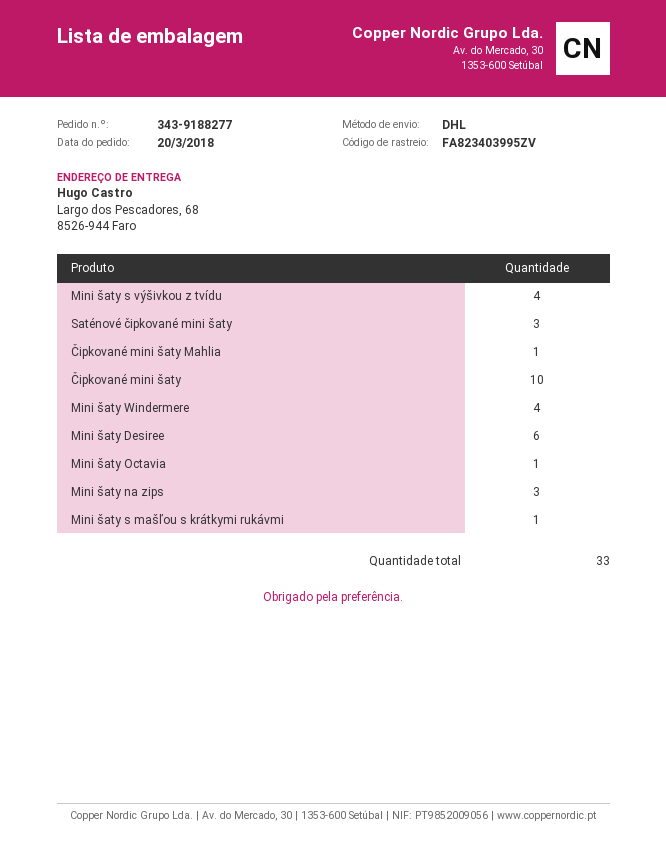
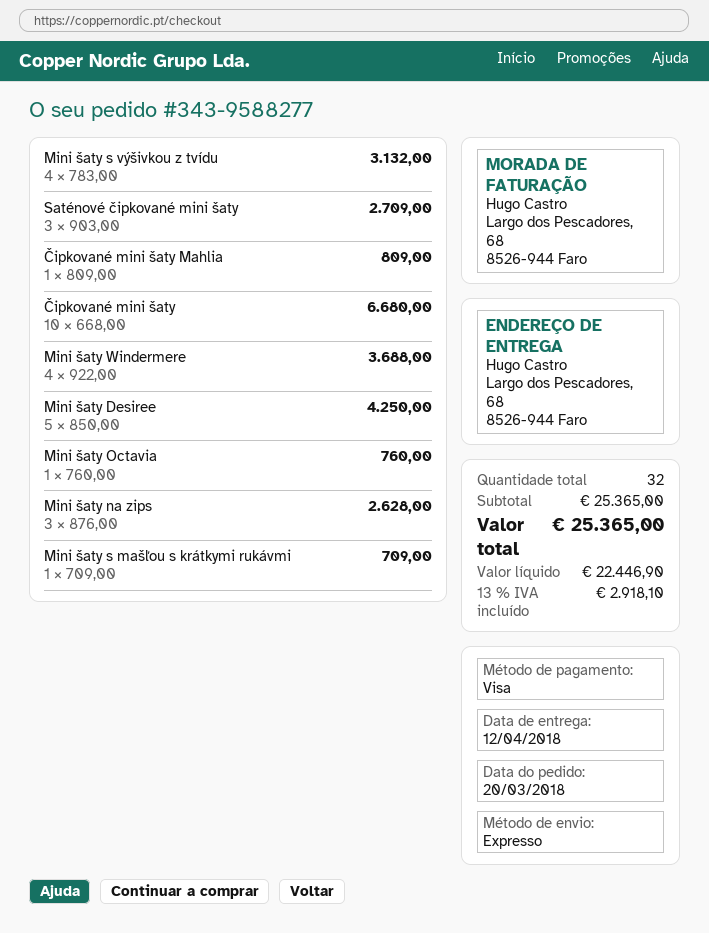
order number: 343-9188277 -> 343-9588277
shipping method: DHL -> express
Mini šaty Desiree: 6 -> 5
total quantity: 33 -> 32

